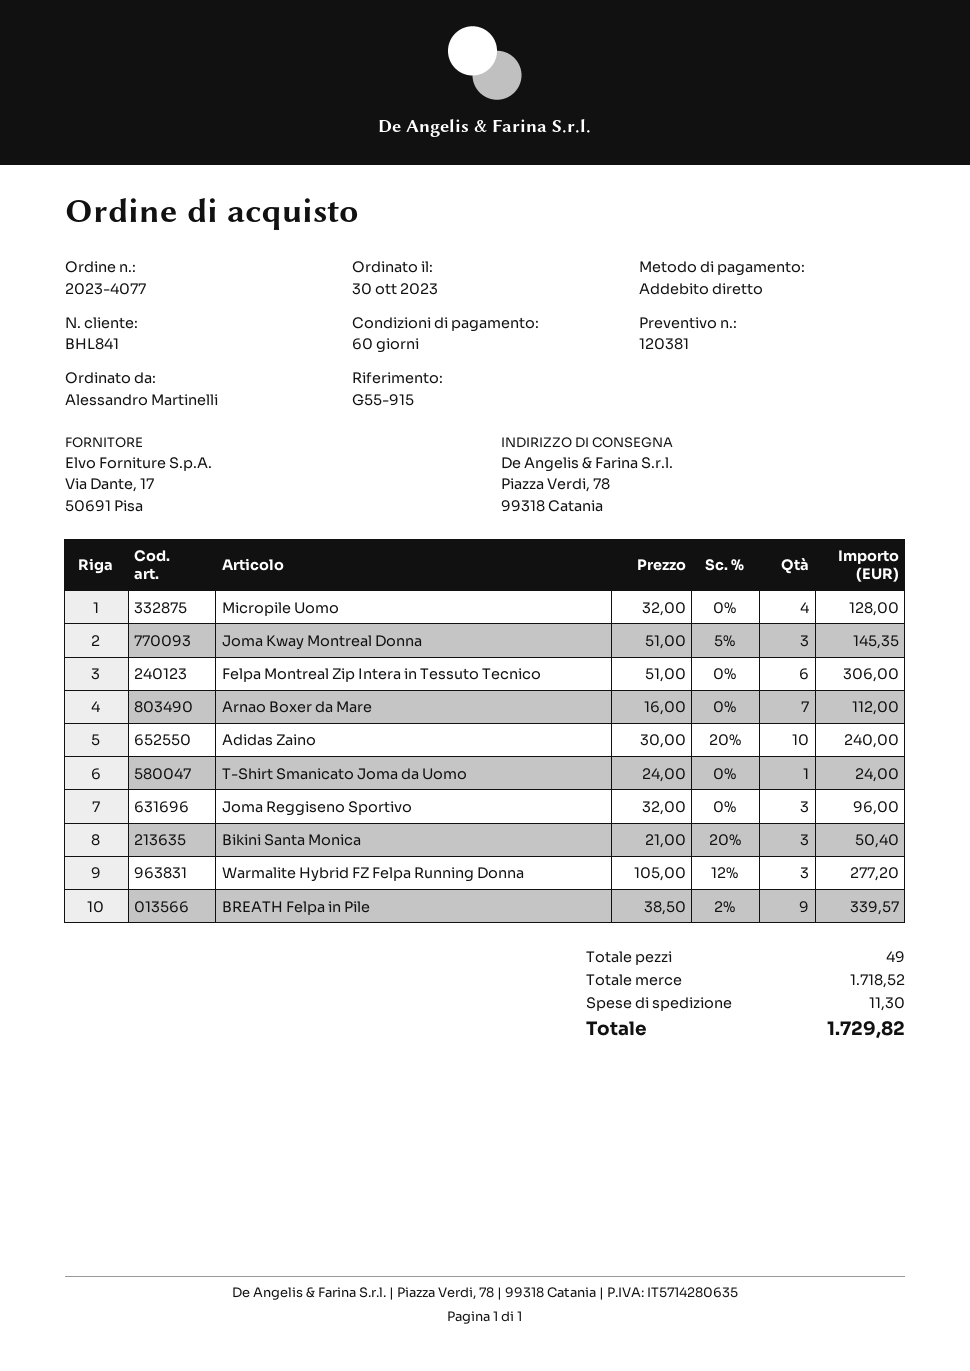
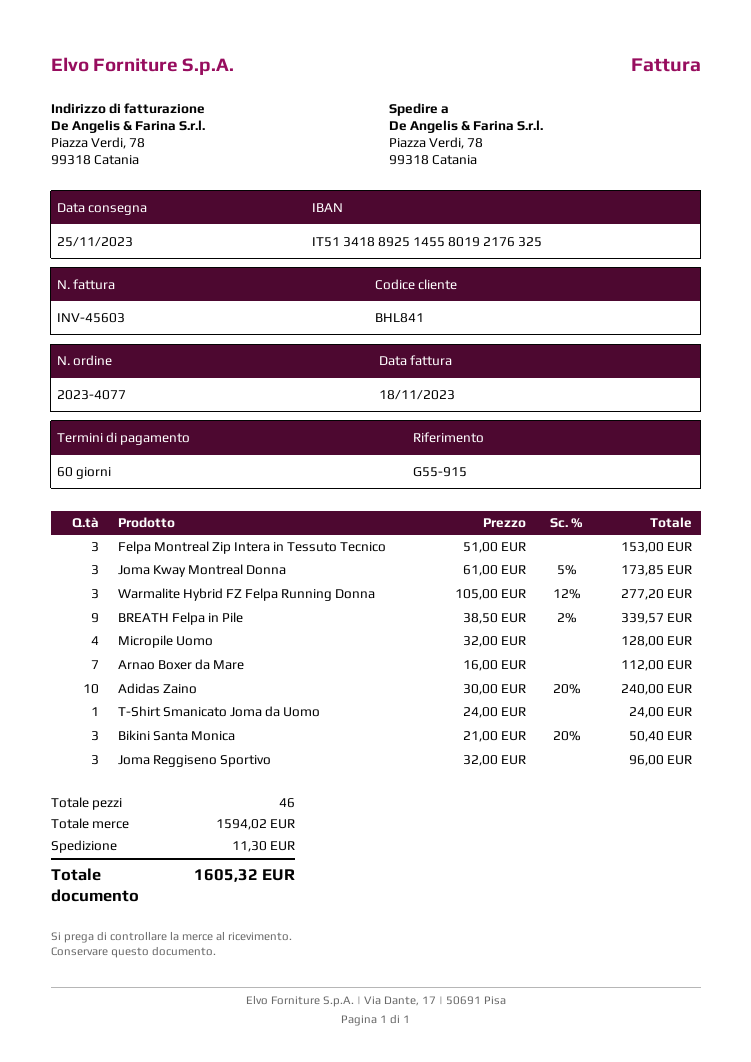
Joma Kway Montreal Donna: 3 x 51.00 - 5% = 145.35 -> 3 x 61.00 - 5% = 173.85
Felpa Montreal Zip Intera in Tessuto Tecnico: 6 x 51.00 = 306.00 -> 3 x 51.00 = 153.00
total quantity: 49 -> 46
subtotal: 1718.52 -> 1594.02
total: 1729.82 -> 1605.32

